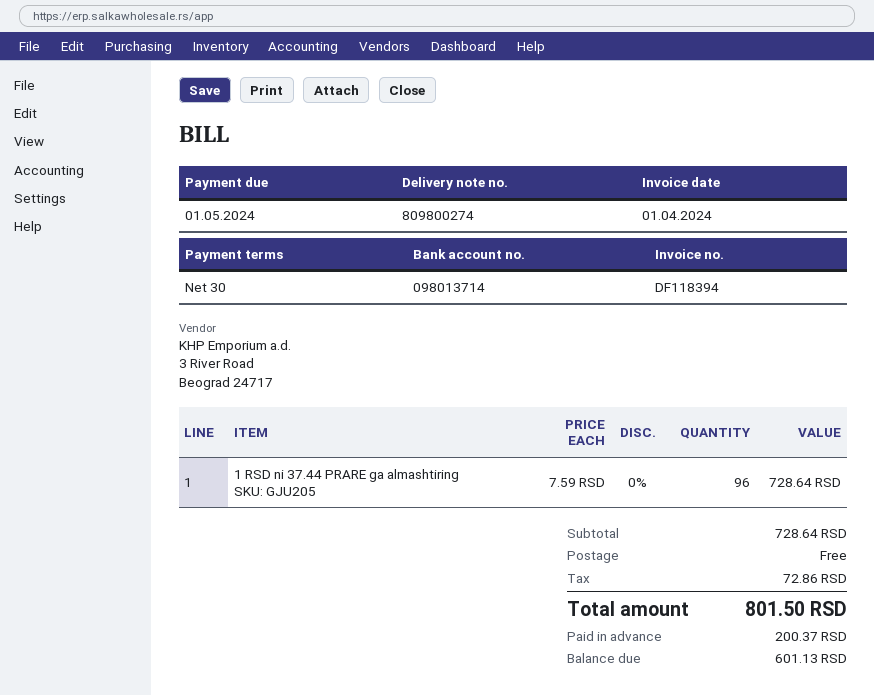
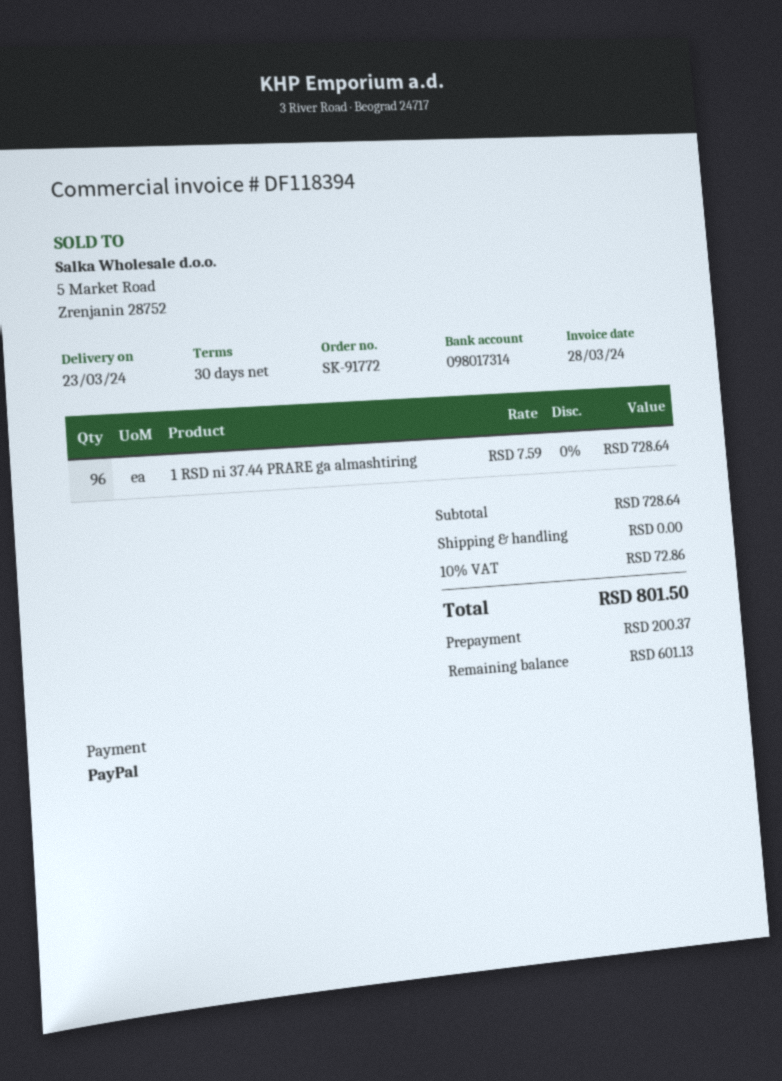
invoice date: 2024-04-01 -> 2024-03-28
bank account: 098013714 -> 098017314

